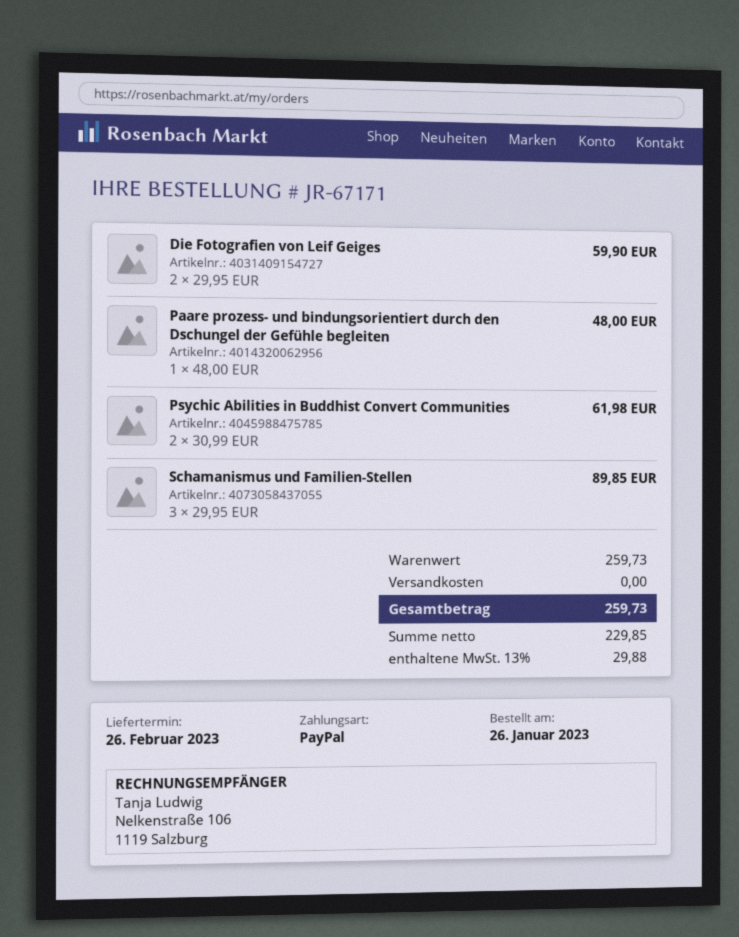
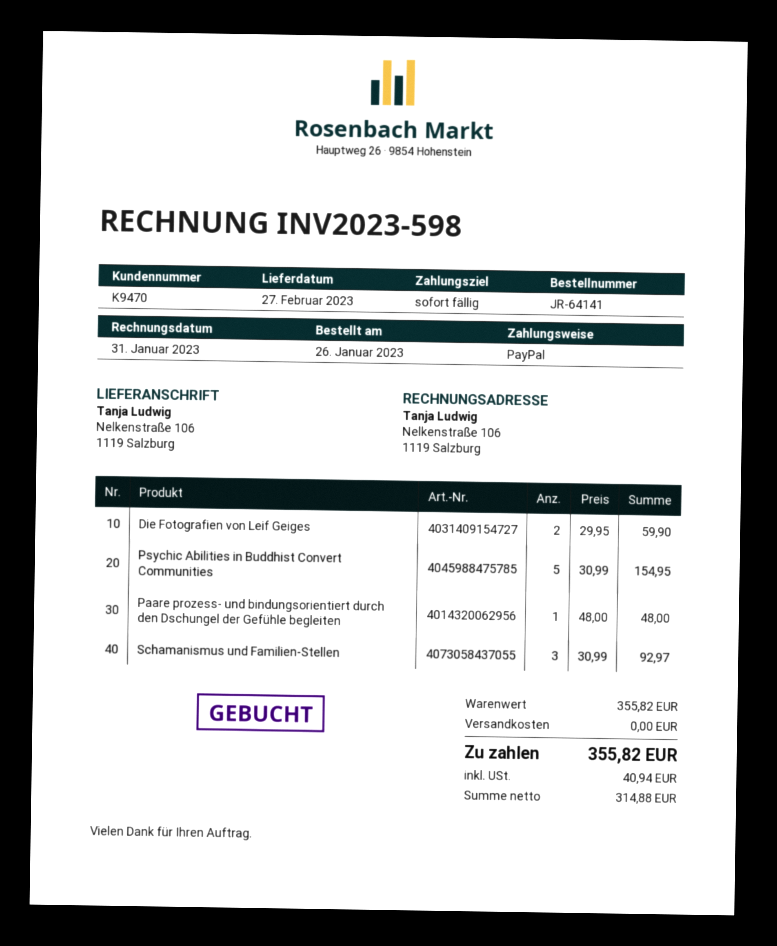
order number: JR-67171 -> JR-64141
delivery date: 2023-02-26 -> 2023-02-27
Psychic Abilities in Buddhist Convert Communities: 2 x 30.99 = 61.98 -> 5 x 30.99 = 154.95
Schamanismus und Familien-Stellen: 3 x 29.95 = 89.85 -> 3 x 30.99 = 92.97
subtotal: 259.73 -> 355.82
net: 229.85 -> 314.88
tax: 29.88 -> 40.94
total: 259.73 -> 355.82

